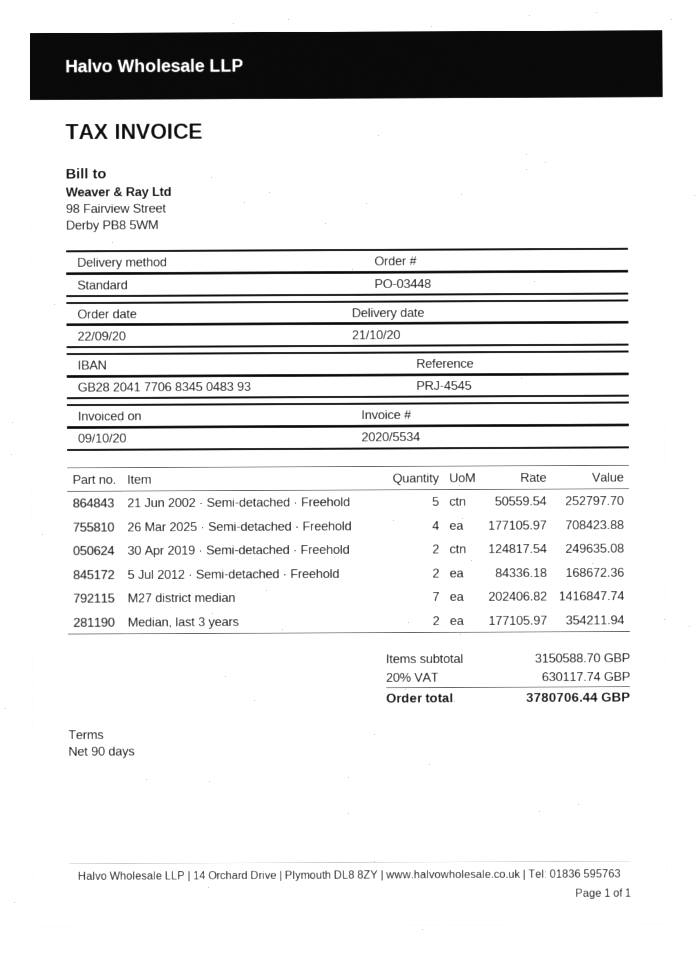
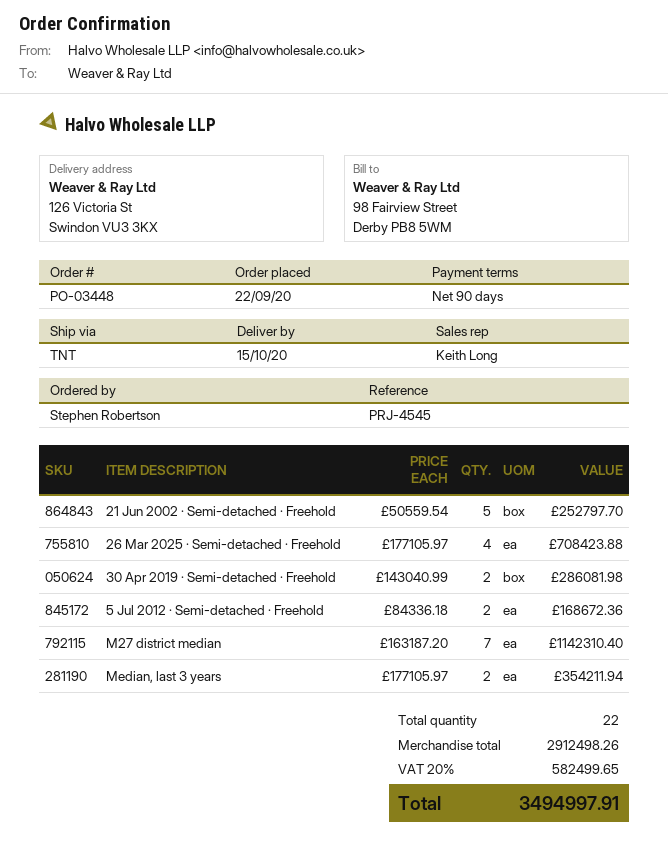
delivery date: 2020-10-21 -> 2020-10-15
shipping method: standard -> TNT
30 Apr 2019 · Semi-detached · Freehold: 2 x 124817.54 = 249635.08 -> 2 x 143040.99 = 286081.98
M27 district median: 7 x 202406.82 = 1416847.74 -> 7 x 163187.20 = 1142310.40
subtotal: 3150588.70 -> 2912498.26
tax: 20% = 630117.74 -> 20% = 582499.65
total: 3780706.44 -> 3494997.91

